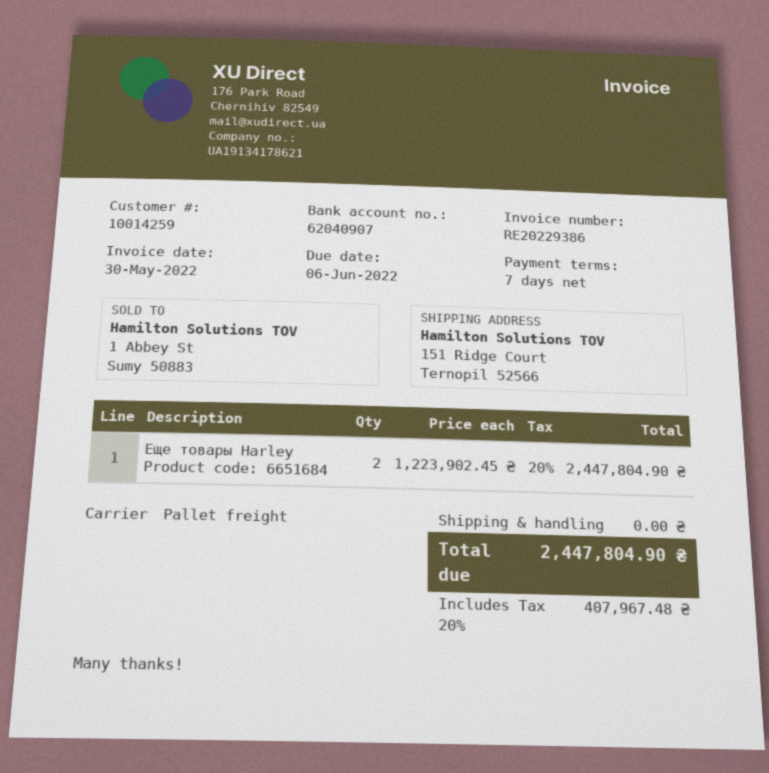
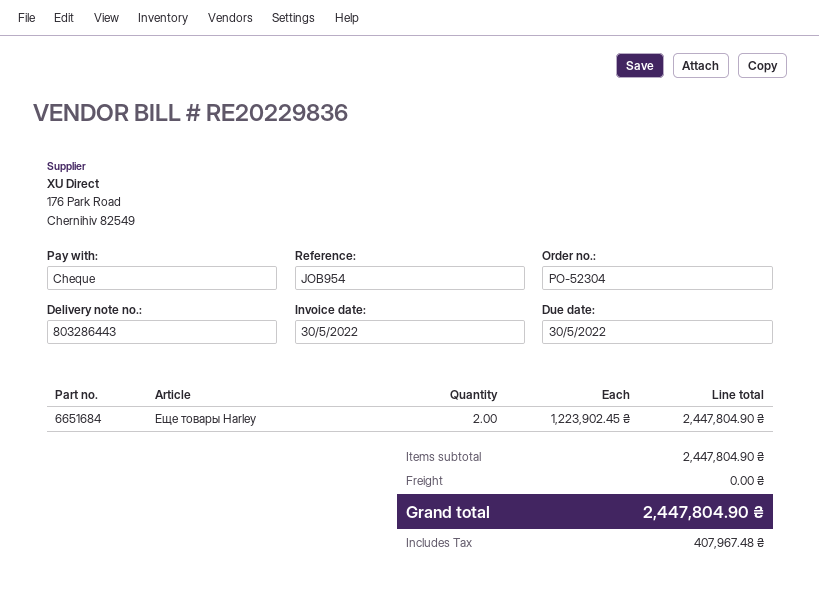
invoice number: RE20229386 -> RE20229836
due date: 2022-06-06 -> 2022-05-30

